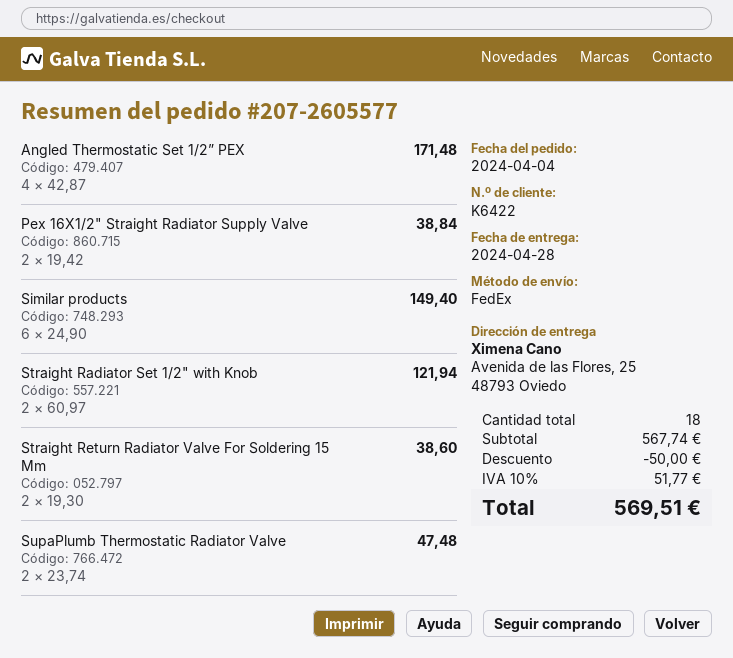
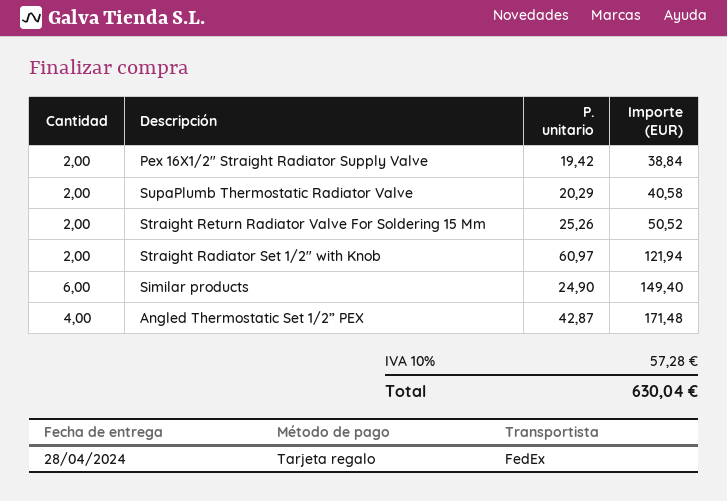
Straight Return Radiator Valve For Soldering 15 Mm: 2 x 19.30 = 38.60 -> 2 x 25.26 = 50.52
SupaPlumb Thermostatic Radiator Valve: 2 x 23.74 = 47.48 -> 2 x 20.29 = 40.58
discount: 50.00 -> none
tax: 10% = 51.77 -> 10% = 57.28
total: 569.51 -> 630.04

